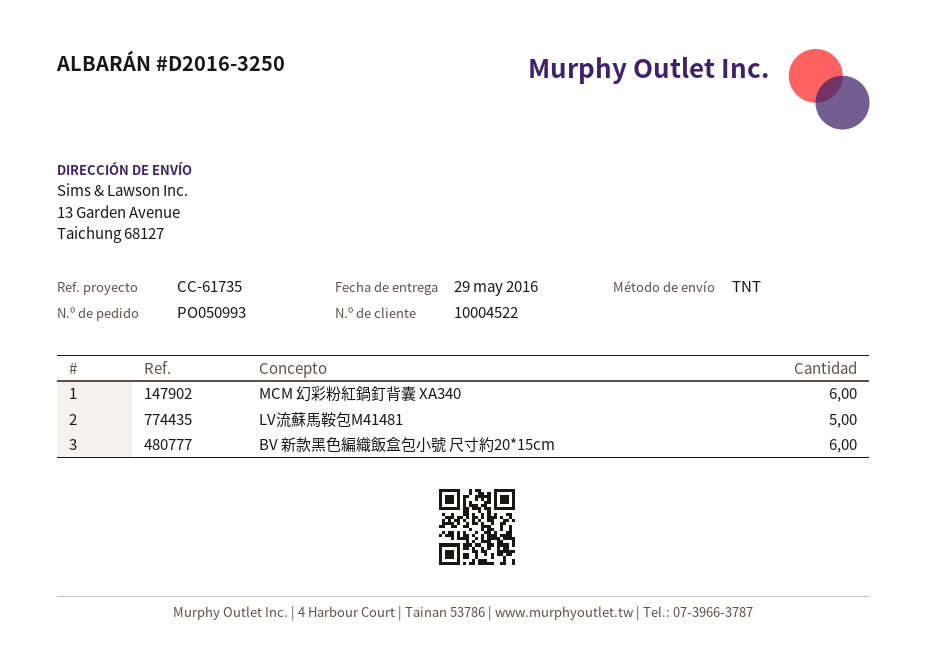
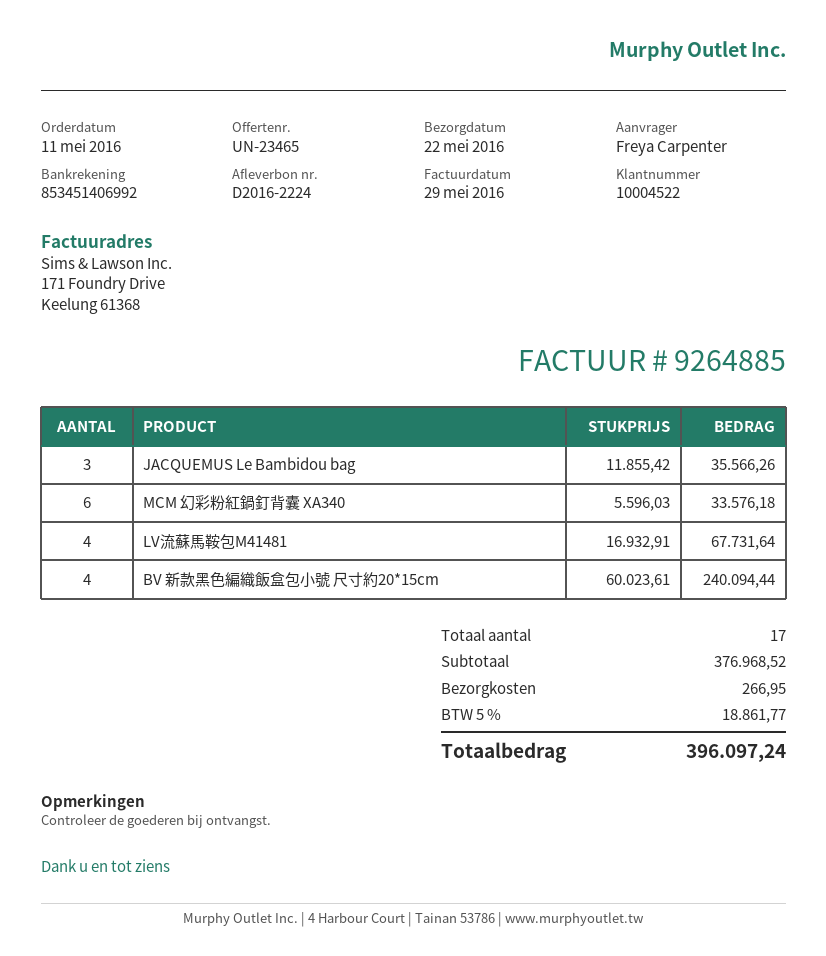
delivery note number: D2016-3250 -> D2016-2224
delivery date: 2016-05-29 -> 2016-05-22
LV流蘇馬鞍包M41481: 5 -> 4
BV 新款黑色編織飯盒包小號 尺寸約20*15cm: 6 -> 4
JACQUEMUS Le Bambidou bag: none -> 3

